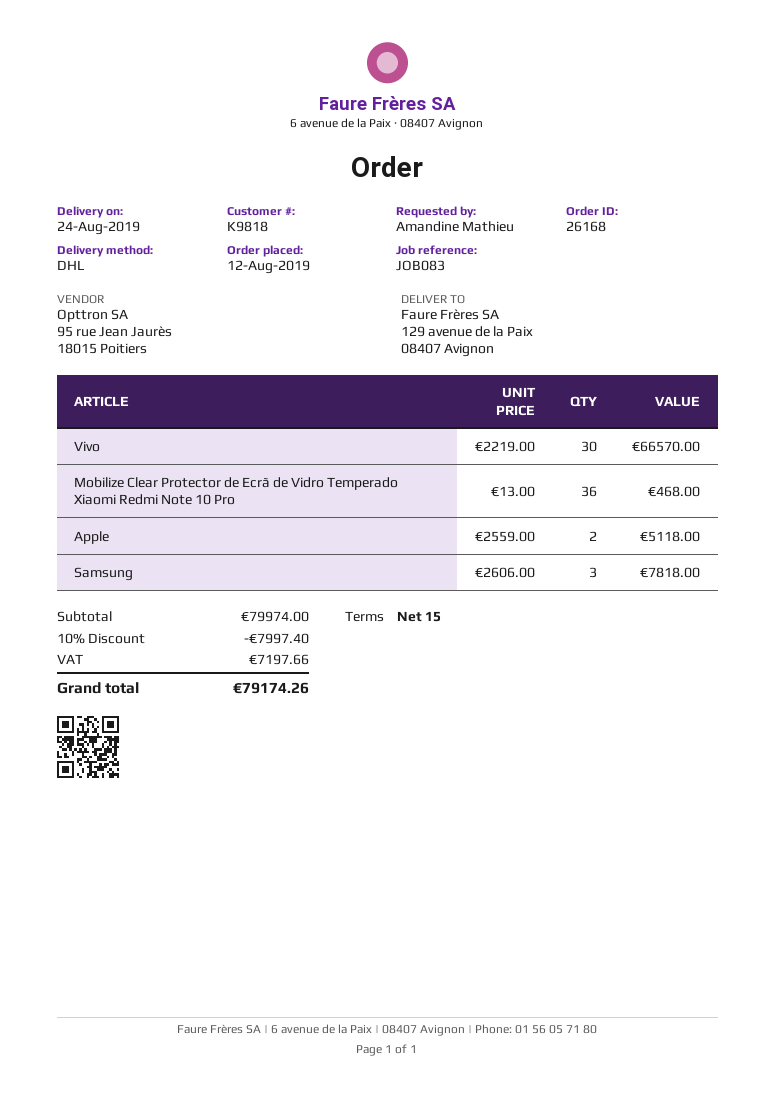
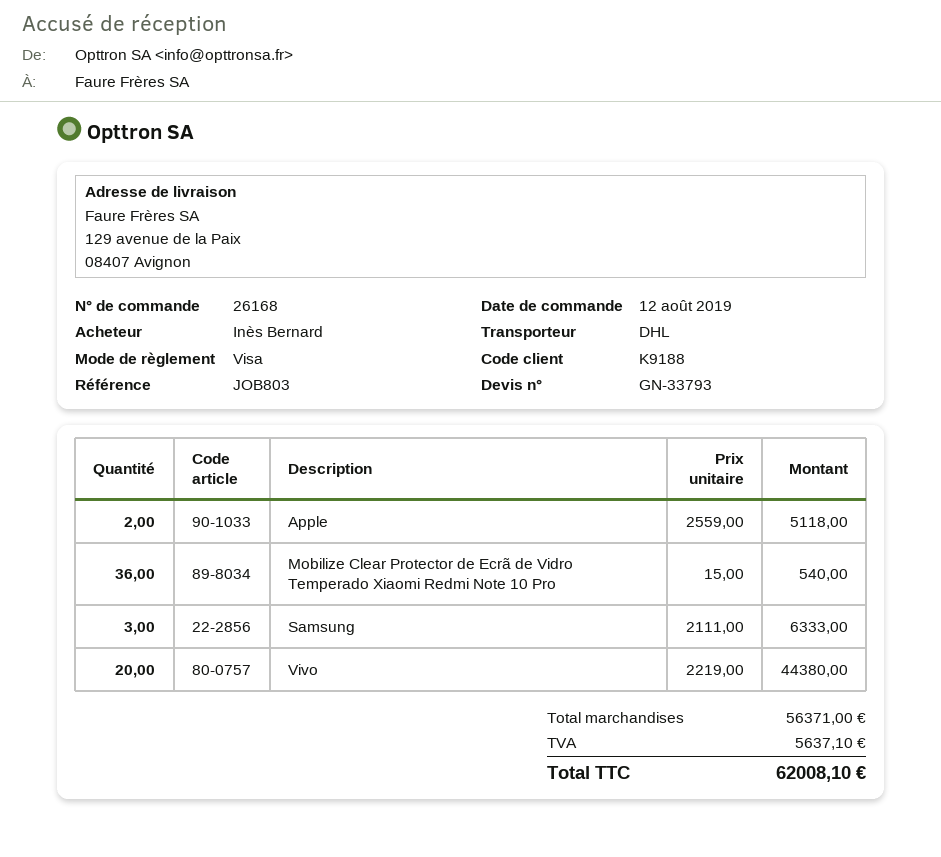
customer number: K9818 -> K9188
reference: JOB083 -> JOB803
ordered by: Amandine Mathieu -> Inès Bernard
Vivo: 30 x 2219.00 = 66570.00 -> 20 x 2219.00 = 44380.00
Mobilize Clear Protector de Ecrã de Vidro Temperado Xiaomi Redmi Note 10 Pro: 36 x 13.00 = 468.00 -> 36 x 15.00 = 540.00
Samsung: 3 x 2606.00 = 7818.00 -> 3 x 2111.00 = 6333.00
subtotal: 79974.00 -> 56371.00
discount: 10% = 7997.40 -> none
tax: 7197.66 -> 5637.10
total: 79174.26 -> 62008.10

